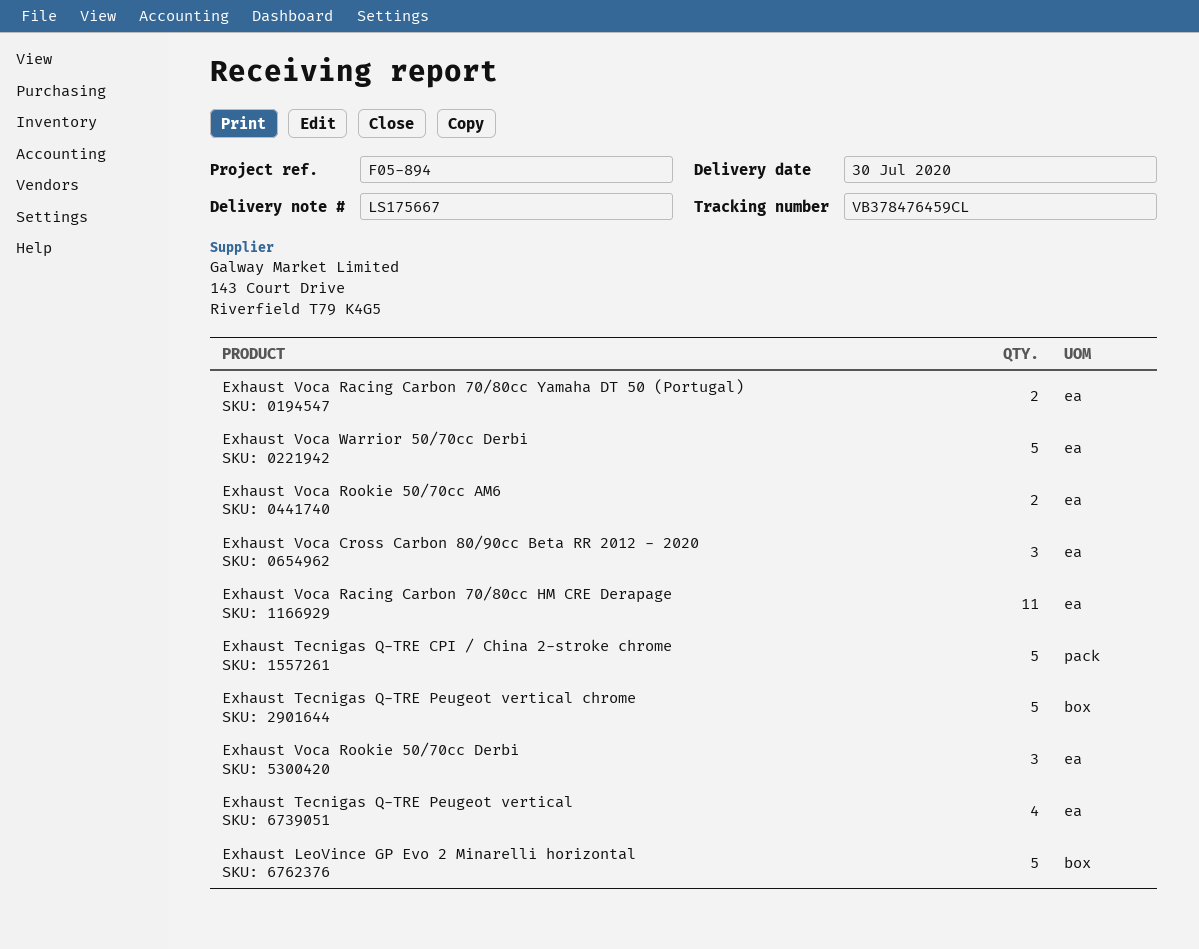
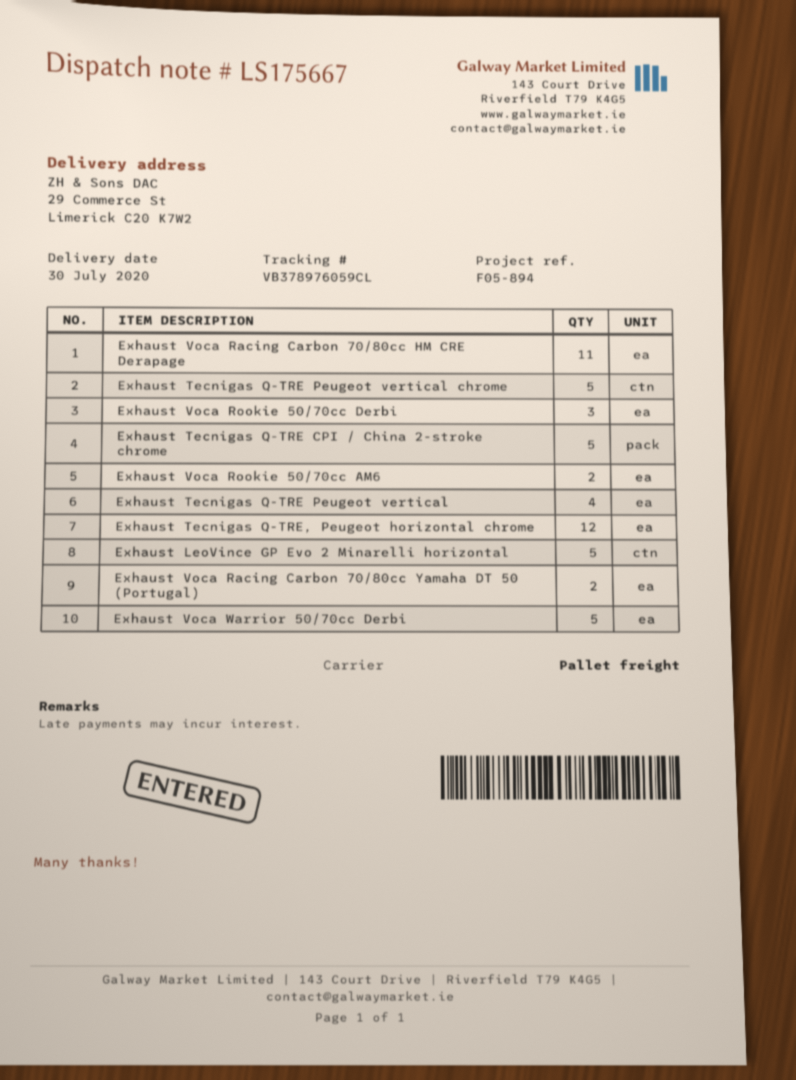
tracking number: VB378476459CL -> VB378976059CL
Exhaust Voca Cross Carbon 80/90cc Beta RR 2012 - 2020: 3 -> none
Exhaust Tecnigas Q-TRE, Peugeot horizontal chrome: none -> 12

